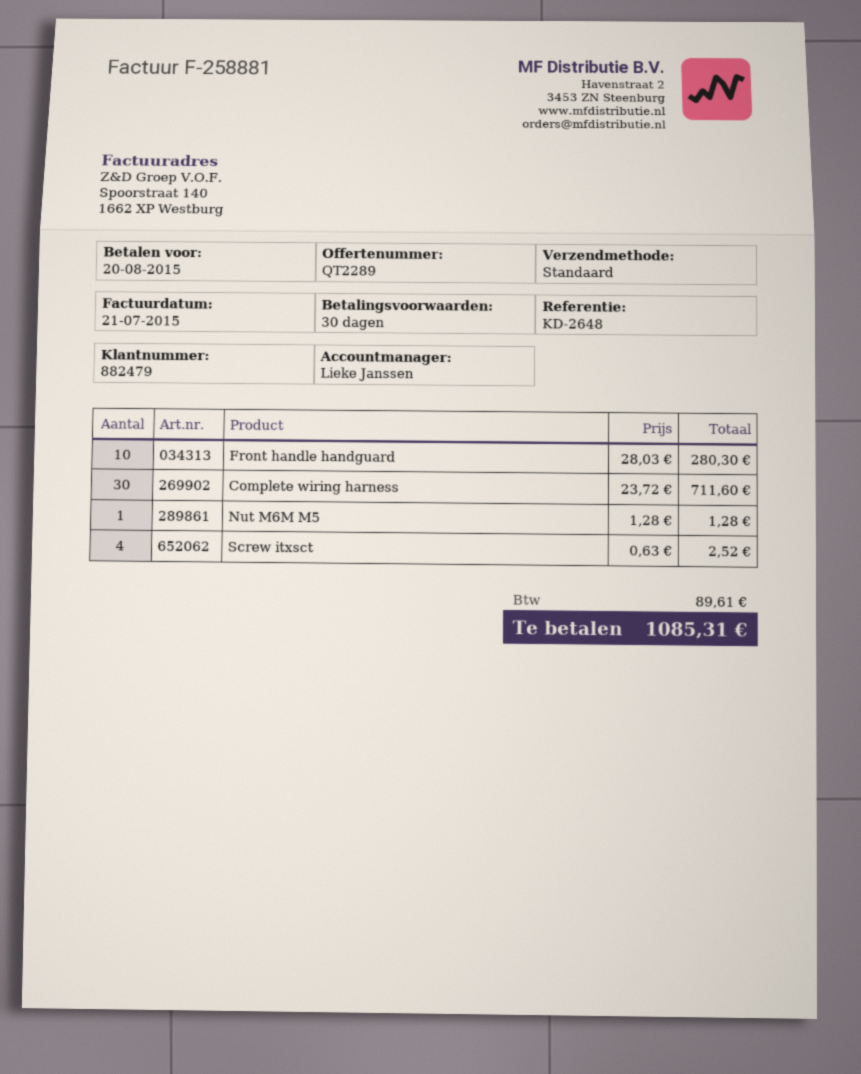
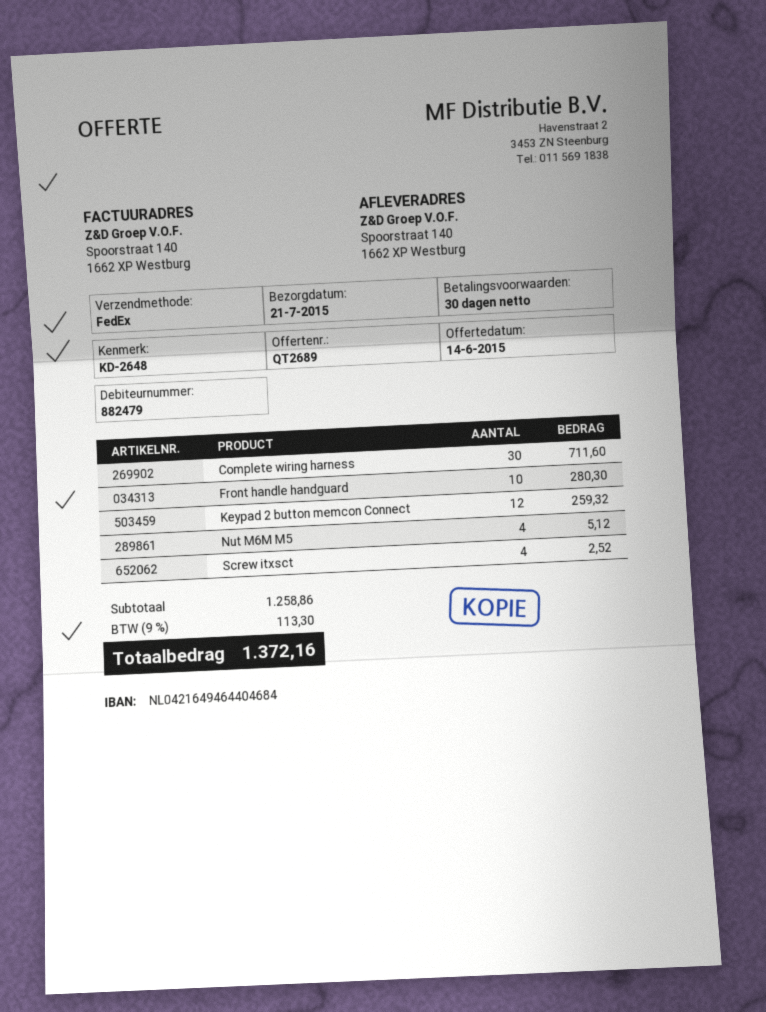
quote number: QT2289 -> QT2689
shipping method: standard -> FedEx
Nut M6M M5: 1 for 1.28 -> 4 for 5.12
Keypad 2 button memcon Connect: none -> 12 for 259.32
tax: 89.61 -> 113.30
total: 1085.31 -> 1372.16

